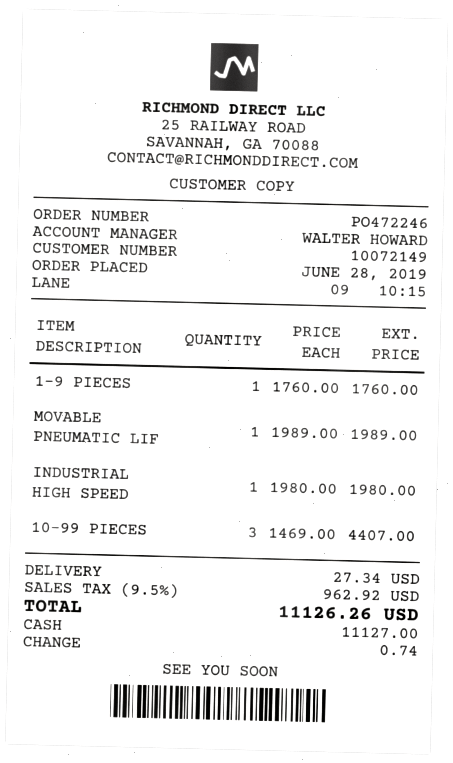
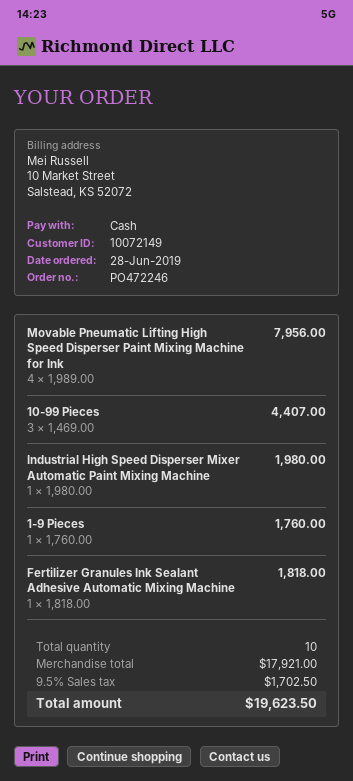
MOVABLE PNEUMATIC LIF: 1 x 1989.00 = 1989.00 -> 4 x 1989.00 = 7956.00
Fertilizer Granules Ink Sealant Adhesive Automatic Mixing Machine: none -> 1 x 1818.00 = 1818.00
shipping: 27.34 -> none
tax: 9.5% = 962.92 -> 9.5% = 1702.50
total: 11126.26 -> 19623.50

